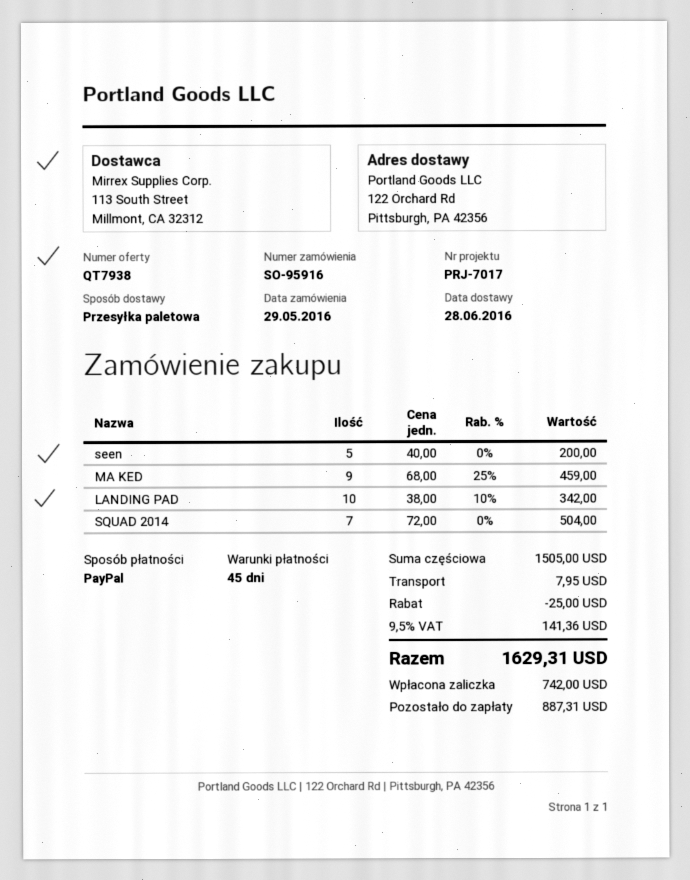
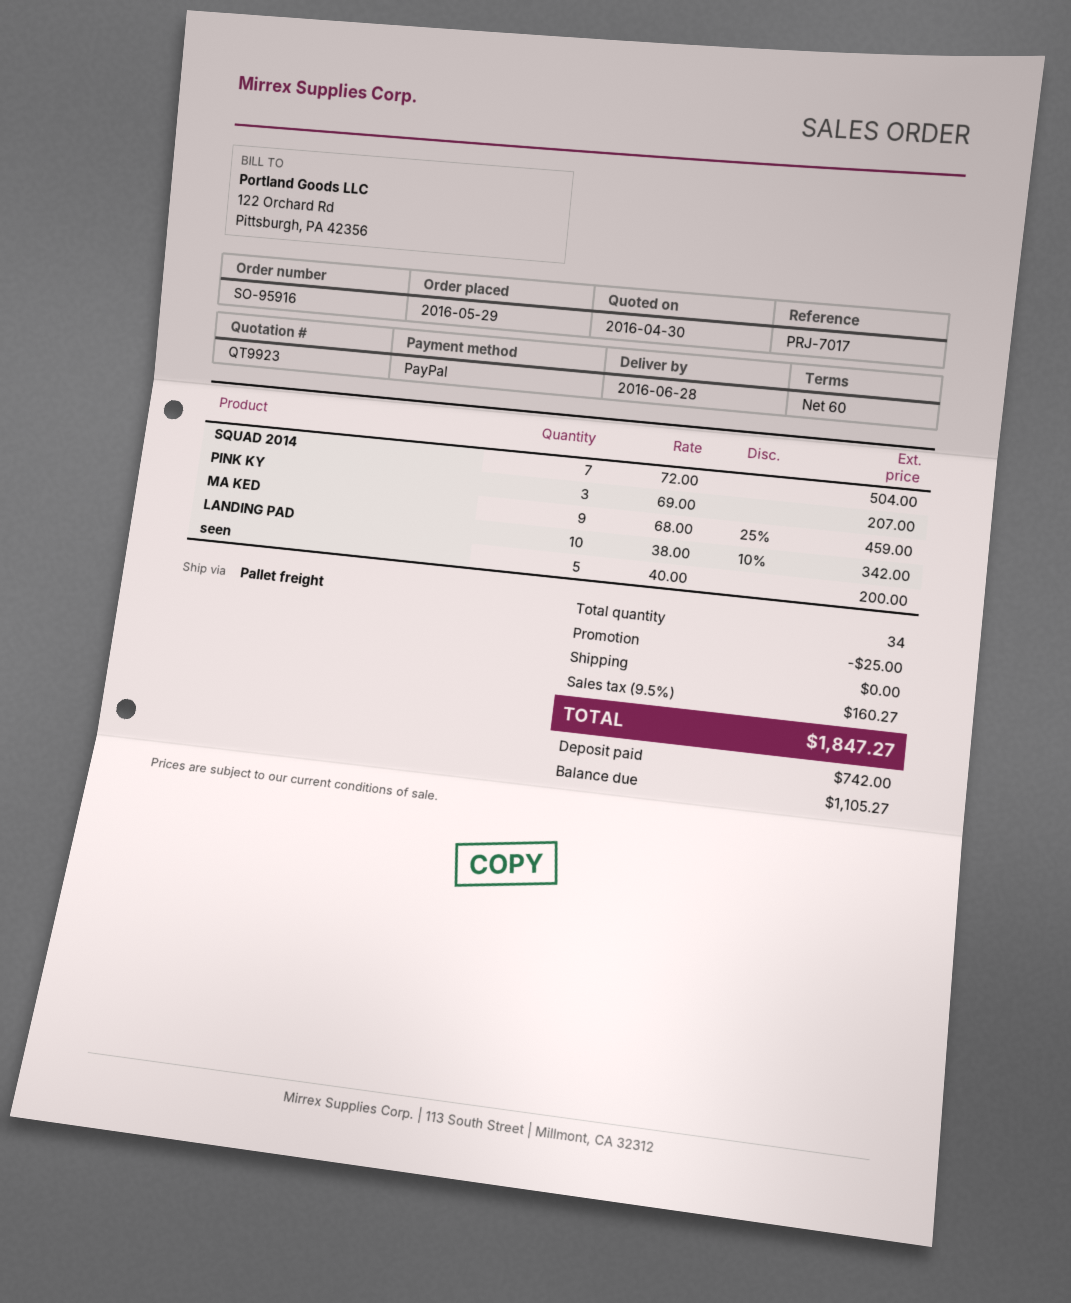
quote number: QT7938 -> QT9923
payment terms: 45 days -> 60 days
PINK KY: none -> 3 x 69.00 = 207.00
shipping: 7.95 -> 0.00
tax: 9.5% = 141.36 -> 9.5% = 160.27
total: 1629.31 -> 1847.27
balance: 887.31 -> 1105.27

